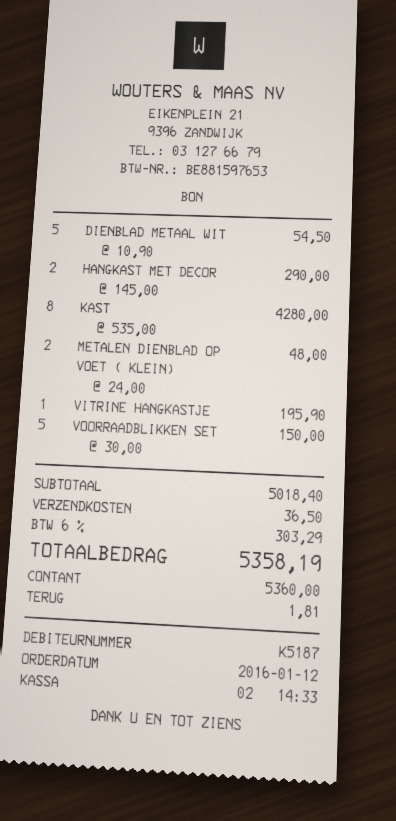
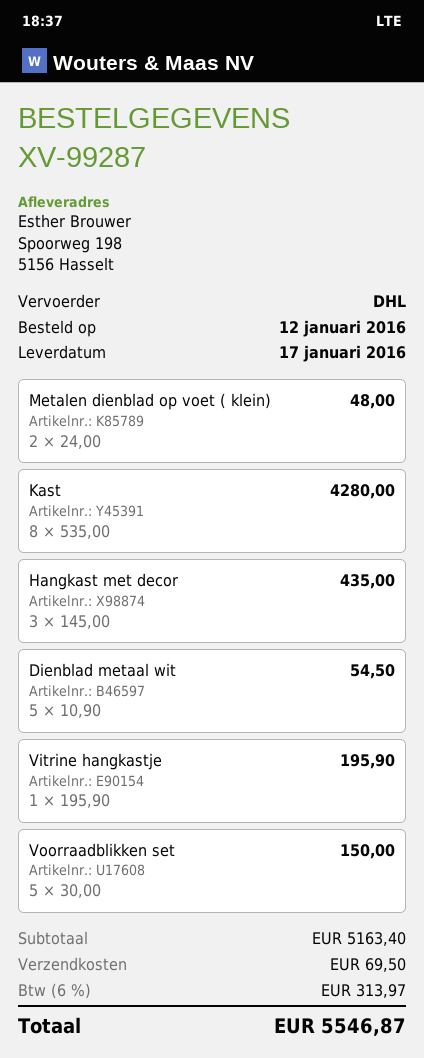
HANGKAST MET DECOR: 2 x 145.00 = 290.00 -> 3 x 145.00 = 435.00
subtotal: 5018.40 -> 5163.40
shipping: 36.50 -> 69.50
tax: 6% = 303.29 -> 6% = 313.97
total: 5358.19 -> 5546.87

